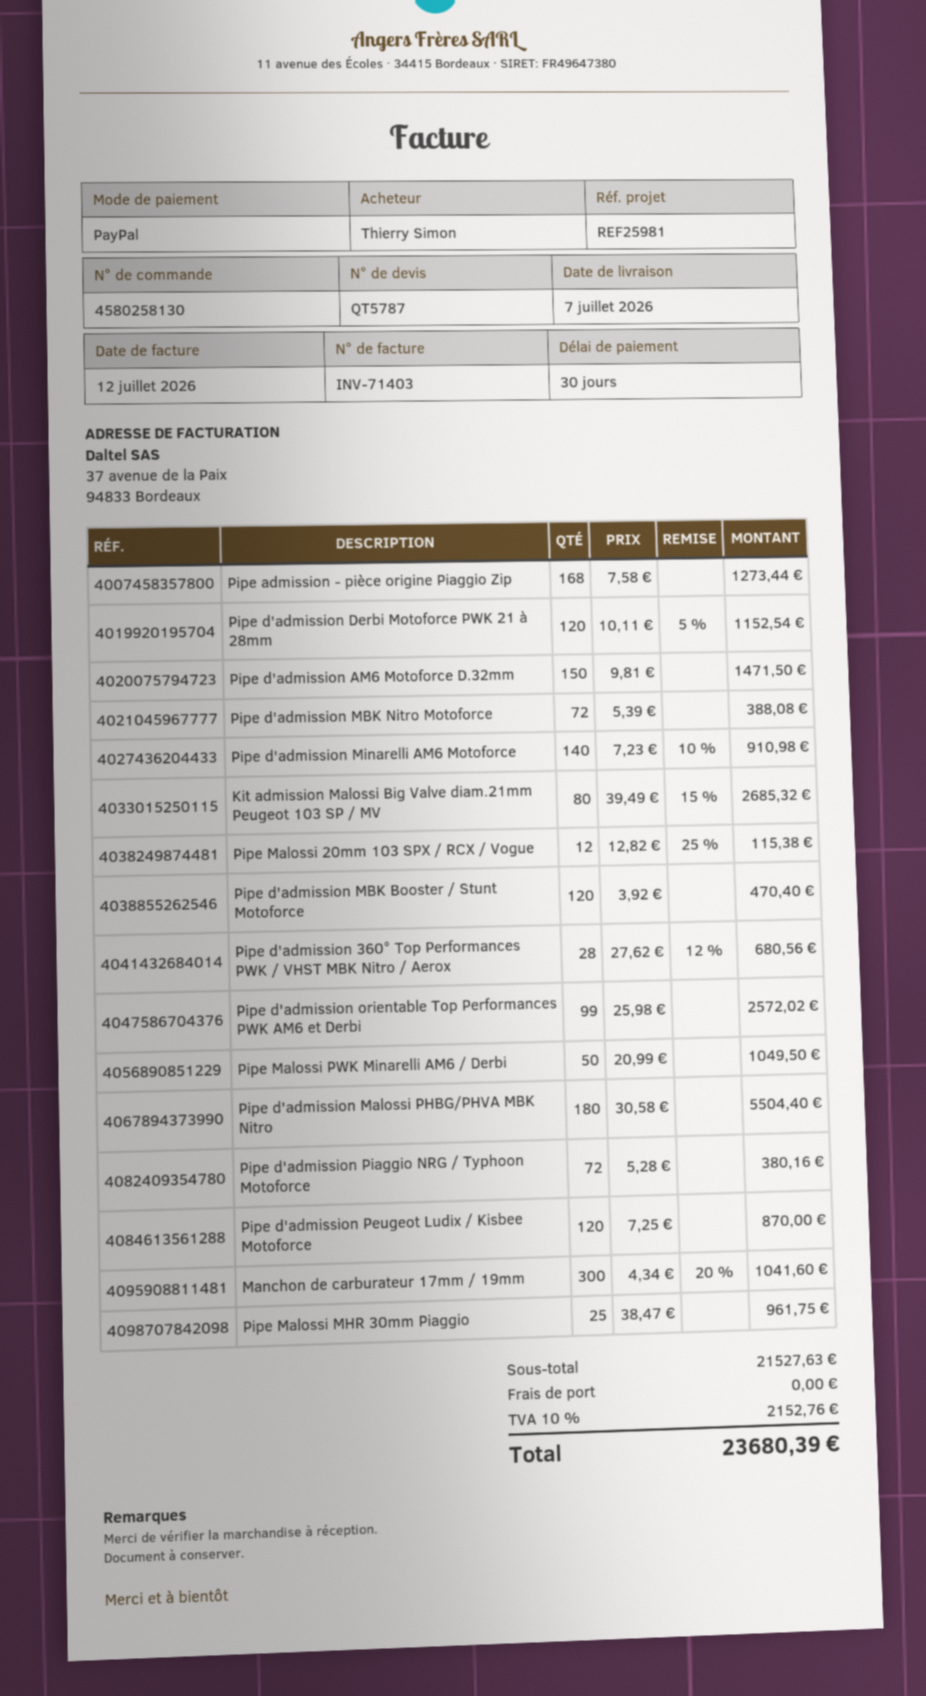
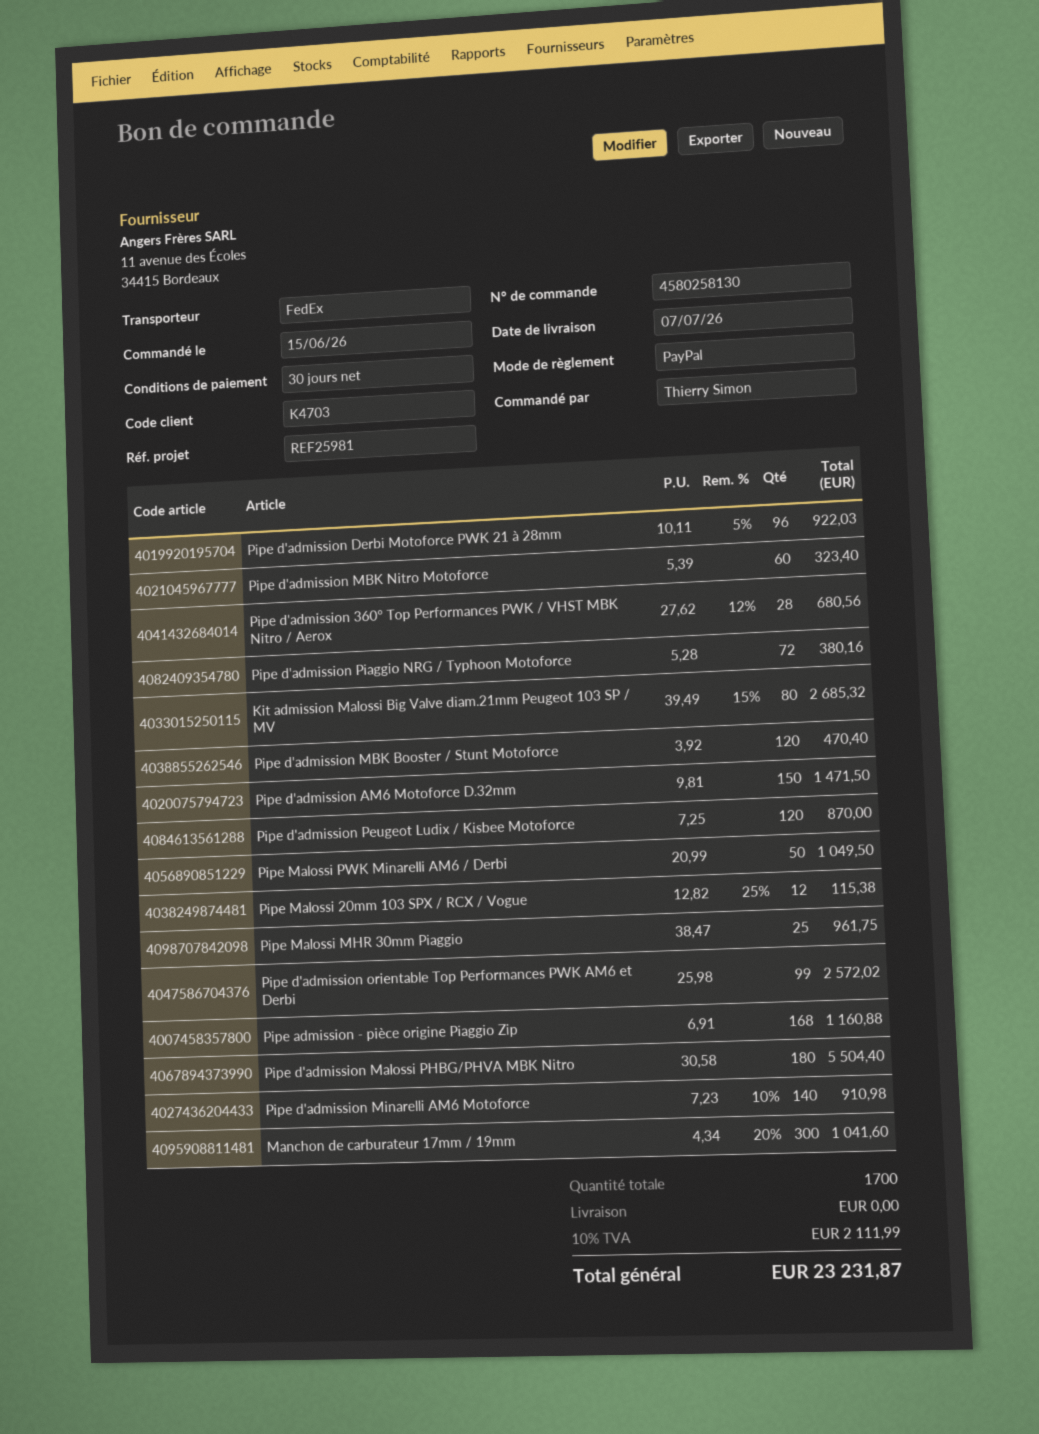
Pipe admission - pièce origine Piaggio Zip: 168 x 7.58 = 1273.44 -> 168 x 6.91 = 1160.88
Pipe d'admission Derbi Motoforce PWK 21 à 28mm: 120 x 10.11 - 5% = 1152.54 -> 96 x 10.11 - 5% = 922.03
Pipe d'admission MBK Nitro Motoforce: 72 x 5.39 = 388.08 -> 60 x 5.39 = 323.40
tax: 10% = 2152.76 -> 10% = 2111.99
total: 23680.39 -> 23231.87

